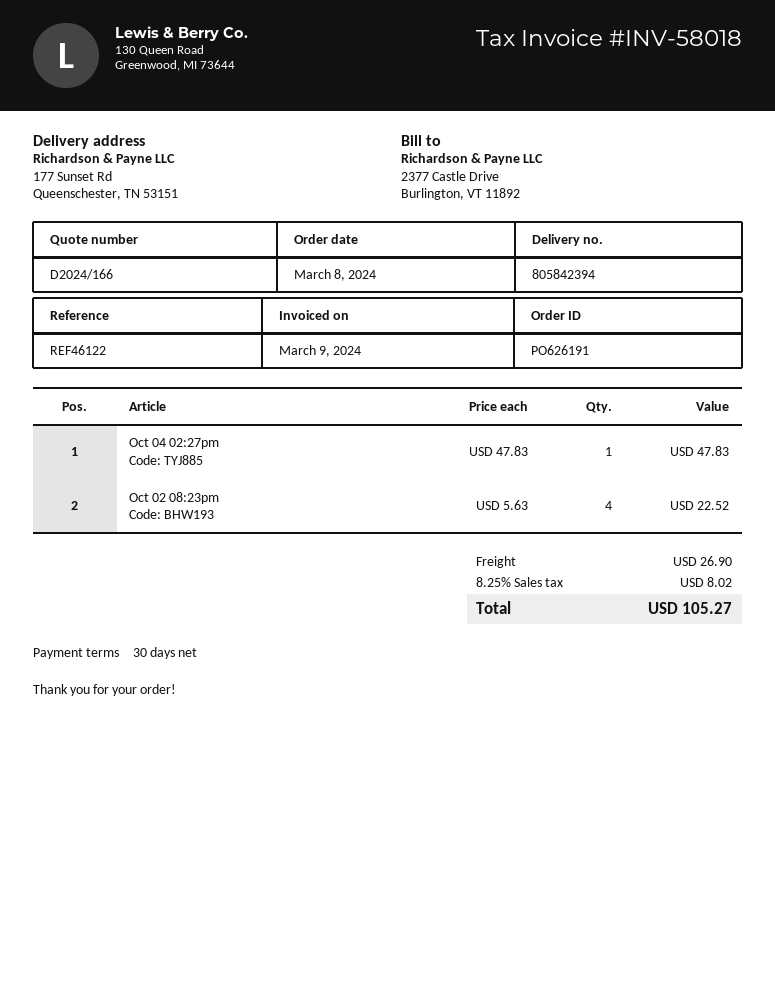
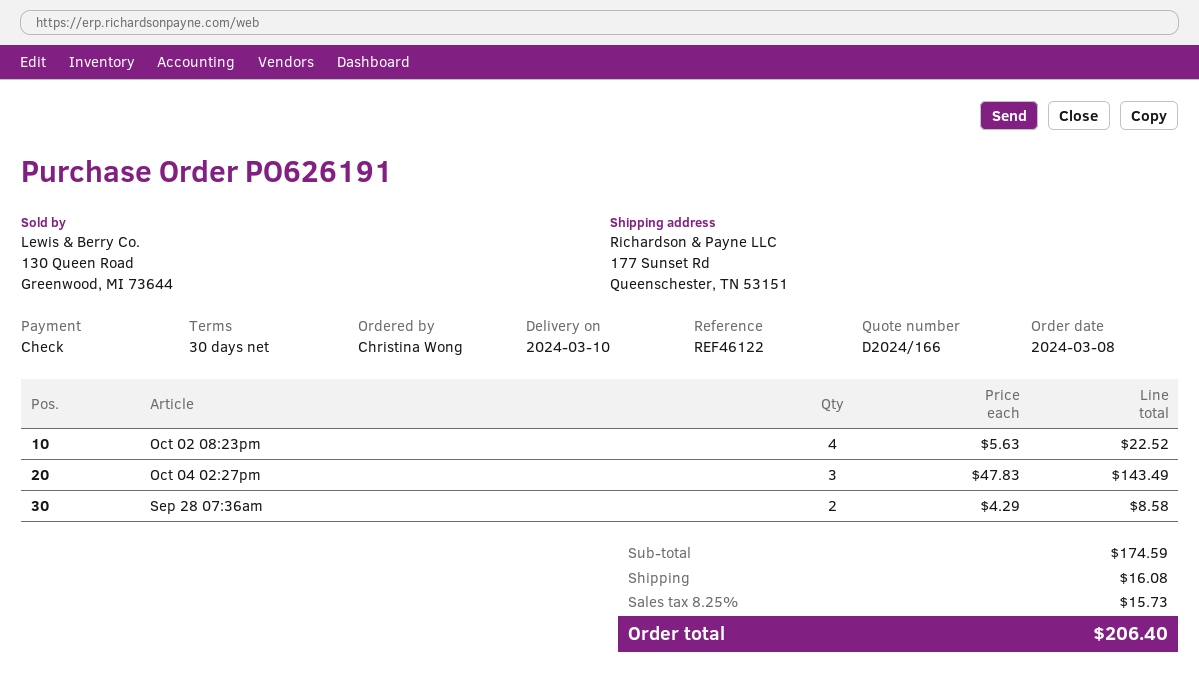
Oct 04 02:27pm: 1 x 47.83 = 47.83 -> 3 x 47.83 = 143.49
Sep 28 07:36am: none -> 2 x 4.29 = 8.58
shipping: 26.90 -> 16.08
tax: 8.25% = 8.02 -> 8.25% = 15.73
total: 105.27 -> 206.40

